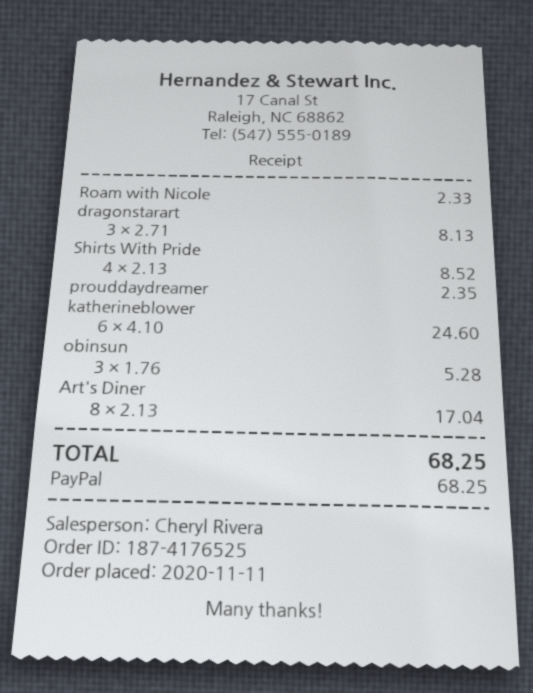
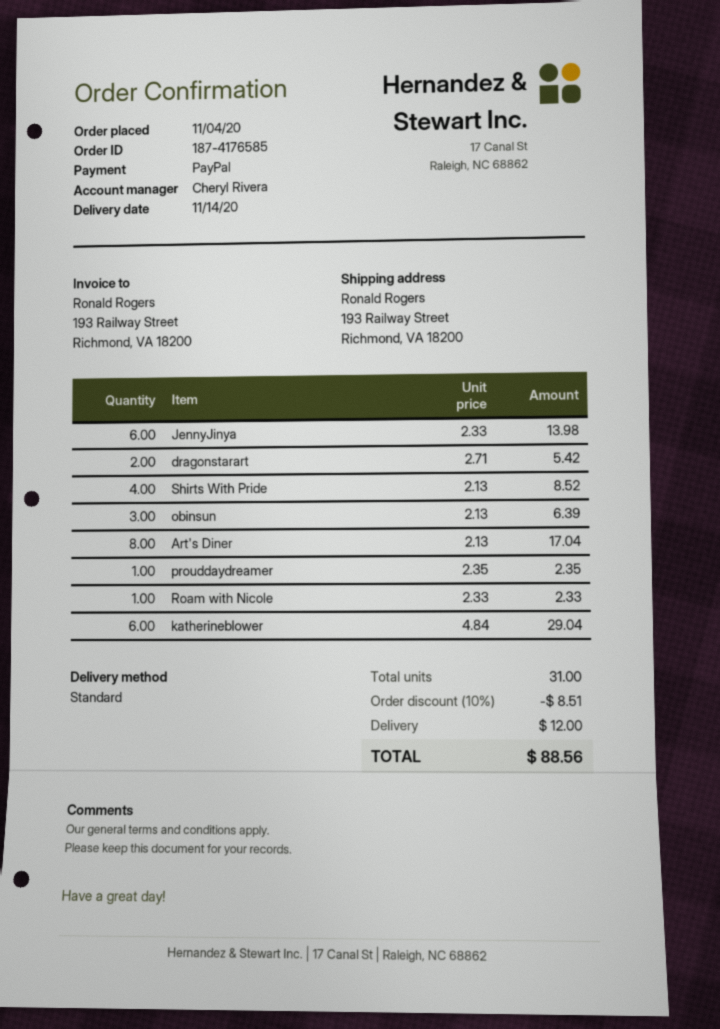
order number: 187-4176525 -> 187-4176585
order date: 2020-11-11 -> 2020-11-04
dragonstarart: 3 x 2.71 = 8.13 -> 2 x 2.71 = 5.42
katherineblower: 6 x 4.10 = 24.60 -> 6 x 4.84 = 29.04
obinsun: 3 x 1.76 = 5.28 -> 3 x 2.13 = 6.39
JennyJinya: none -> 6 x 2.33 = 13.98
discount: none -> 10% = 8.51
shipping: none -> 12.00
total: 68.25 -> 88.56

